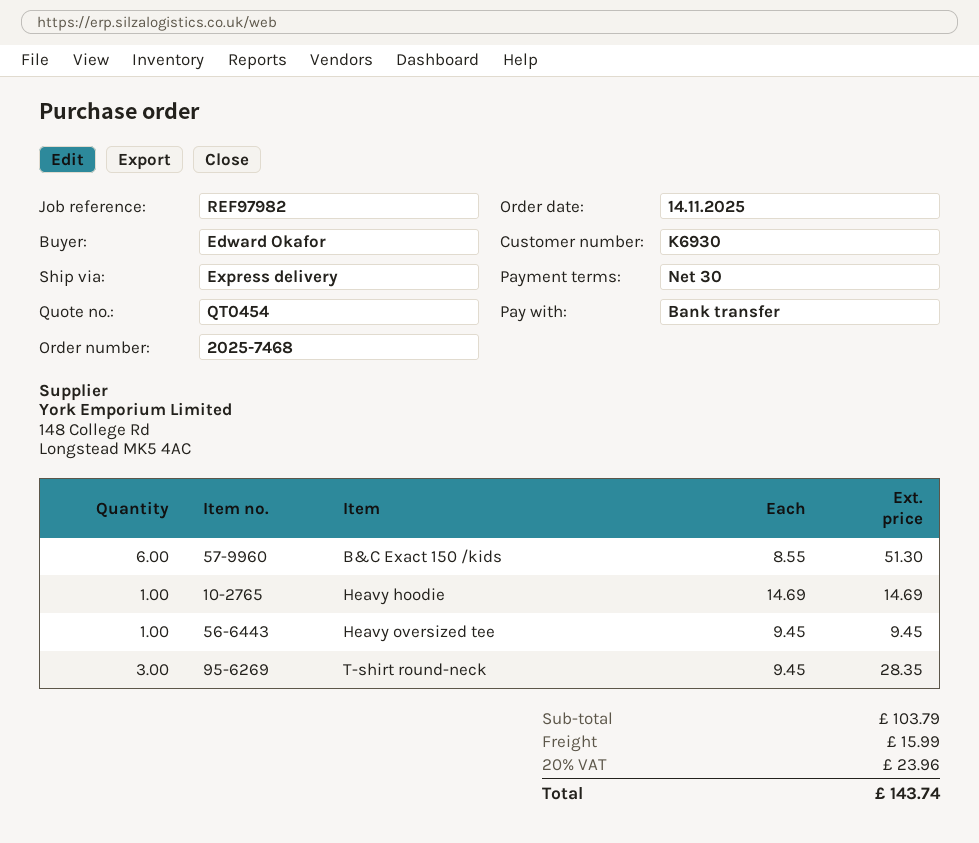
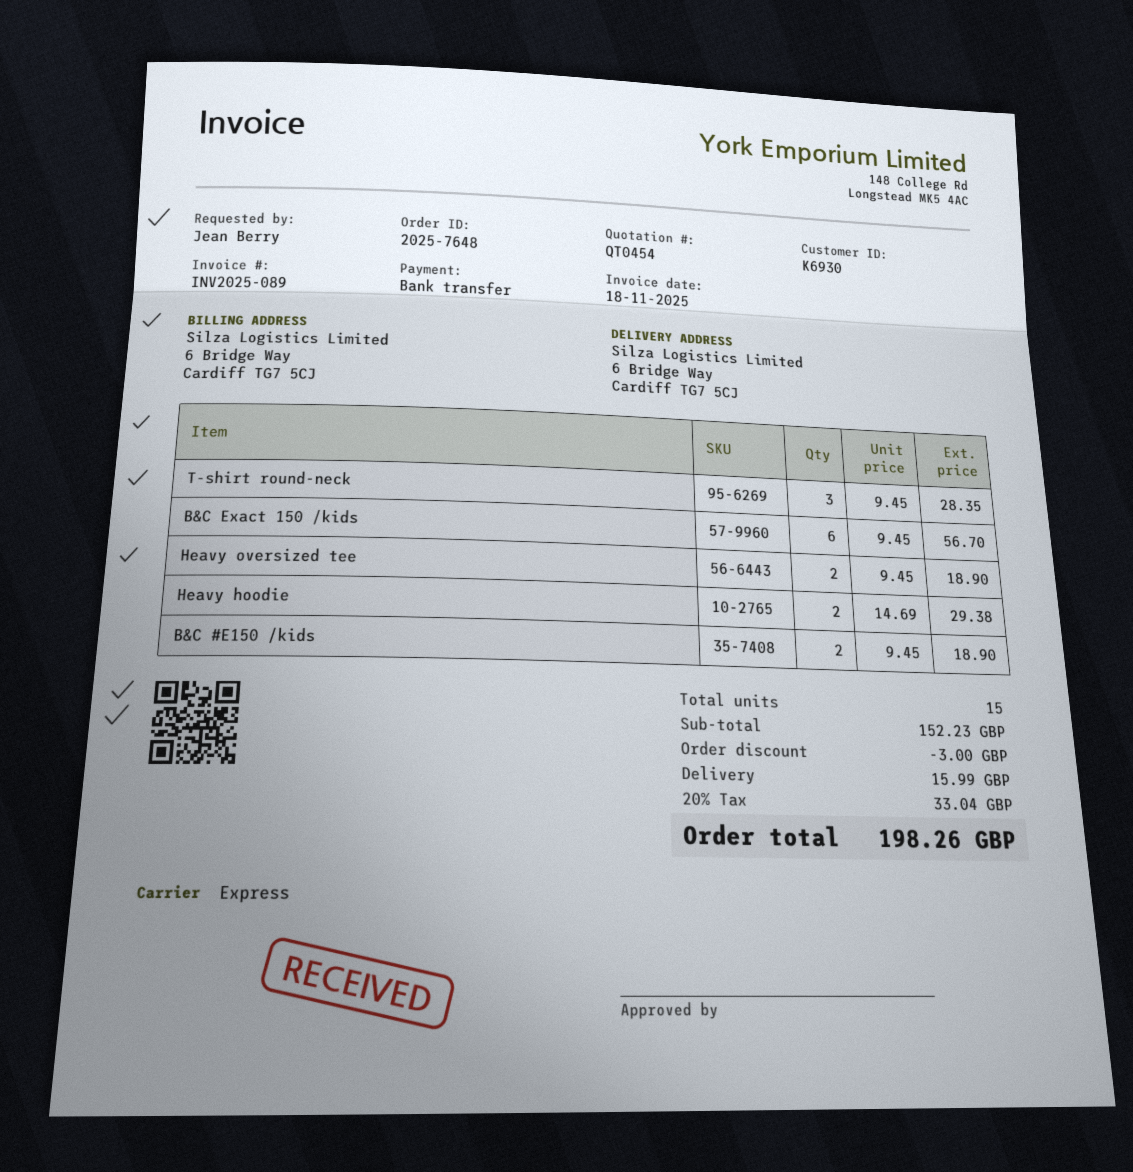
order number: 2025-7468 -> 2025-7648
ordered by: Edward Okafor -> Jean Berry
B&C Exact 150 /kids: 6 x 8.55 = 51.30 -> 6 x 9.45 = 56.70
Heavy hoodie: 1 x 14.69 = 14.69 -> 2 x 14.69 = 29.38
Heavy oversized tee: 1 x 9.45 = 9.45 -> 2 x 9.45 = 18.90
B&C #E150 /kids: none -> 2 x 9.45 = 18.90
subtotal: 103.79 -> 152.23
discount: none -> 3.00
tax: 20% = 23.96 -> 20% = 33.04
total: 143.74 -> 198.26

